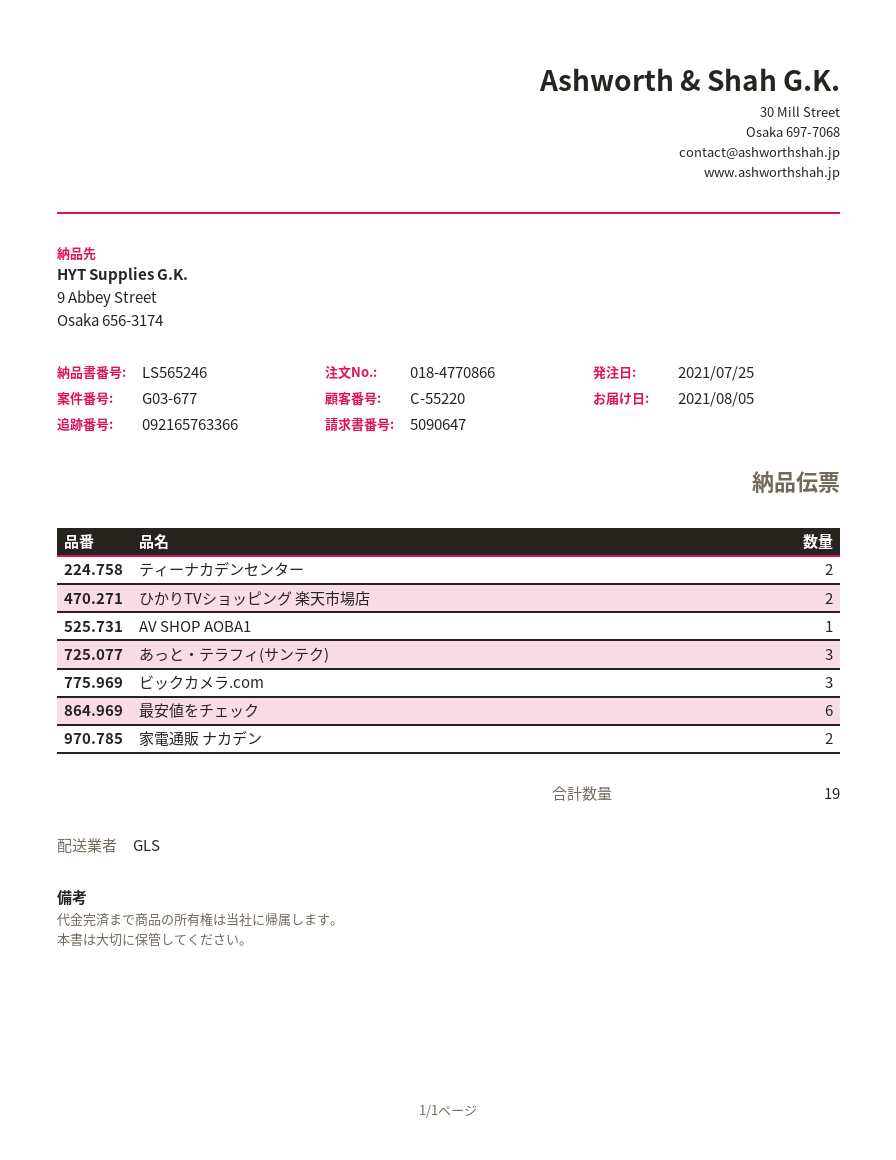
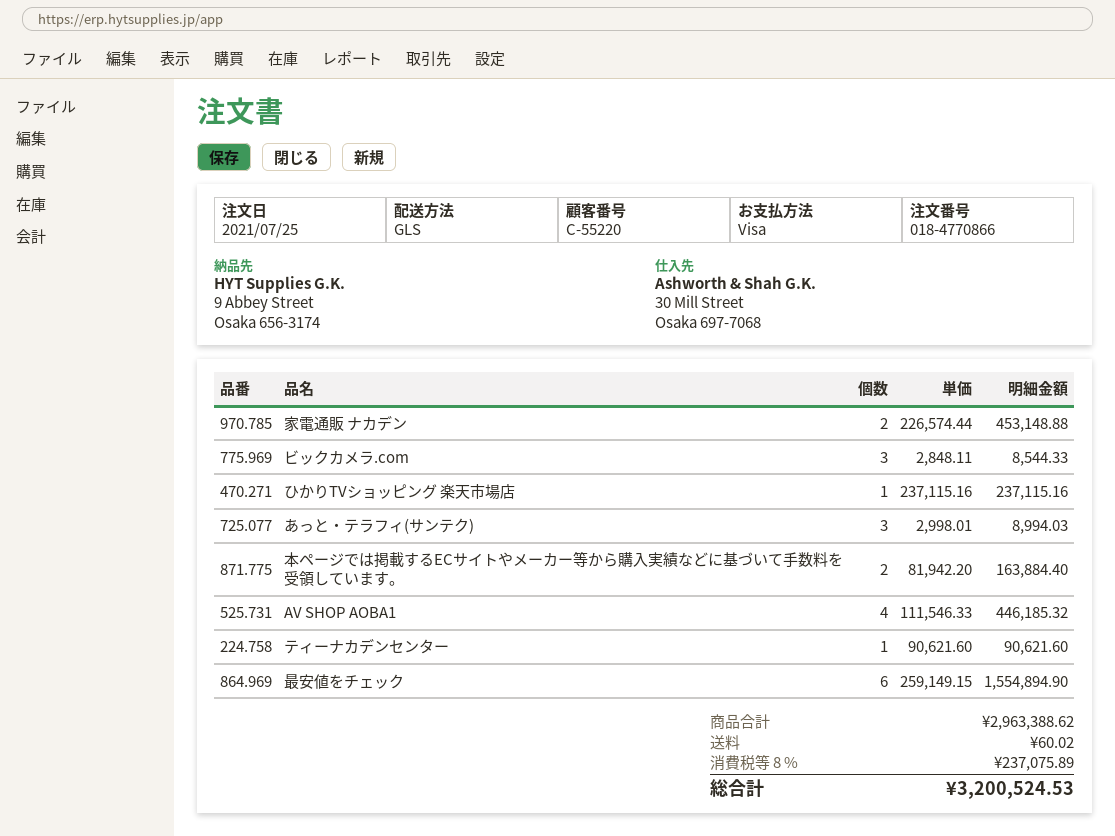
ティーナカデンセンター: 2 -> 1
ひかりTVショッピング 楽天市場店: 2 -> 1
AV SHOP AOBA1: 1 -> 4
本ページでは掲載するECサイトやメーカー等から購入実績などに基づいて手数料を受領しています。: none -> 2

